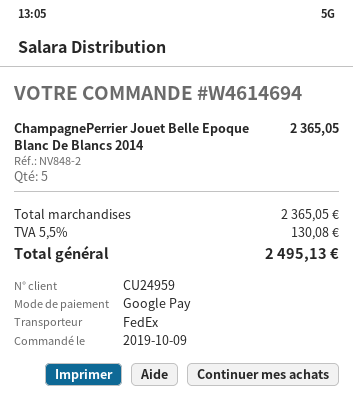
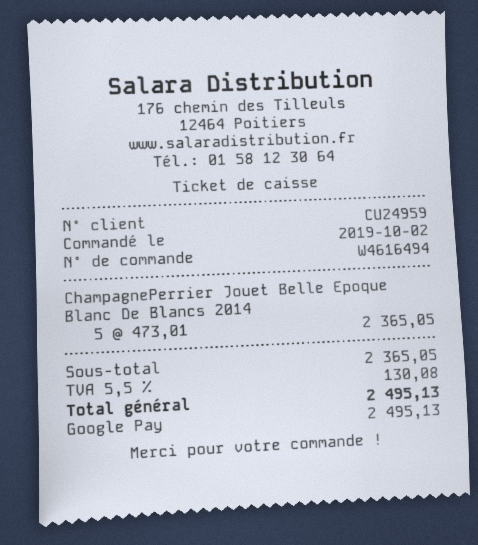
order number: W4614694 -> W4616494
order date: 2019-10-09 -> 2019-10-02

